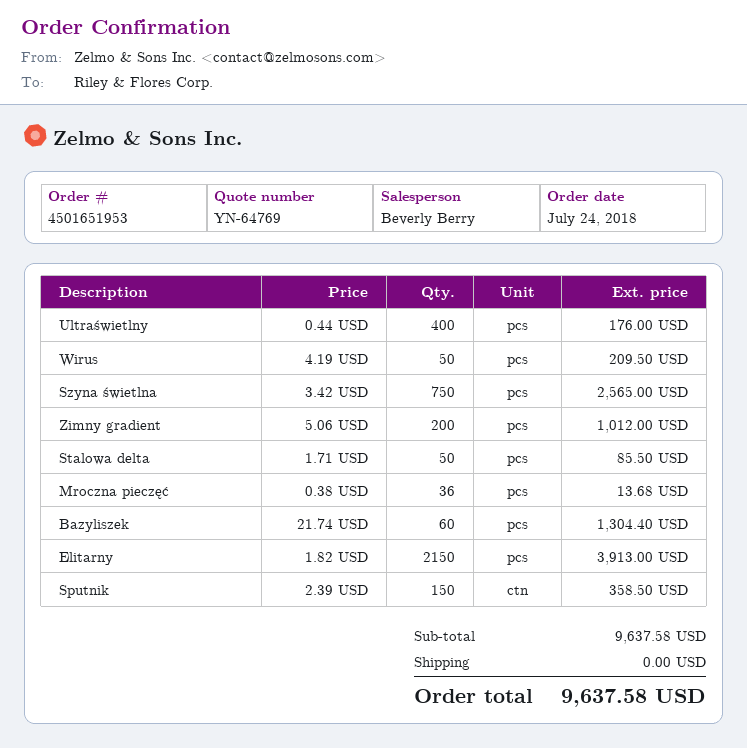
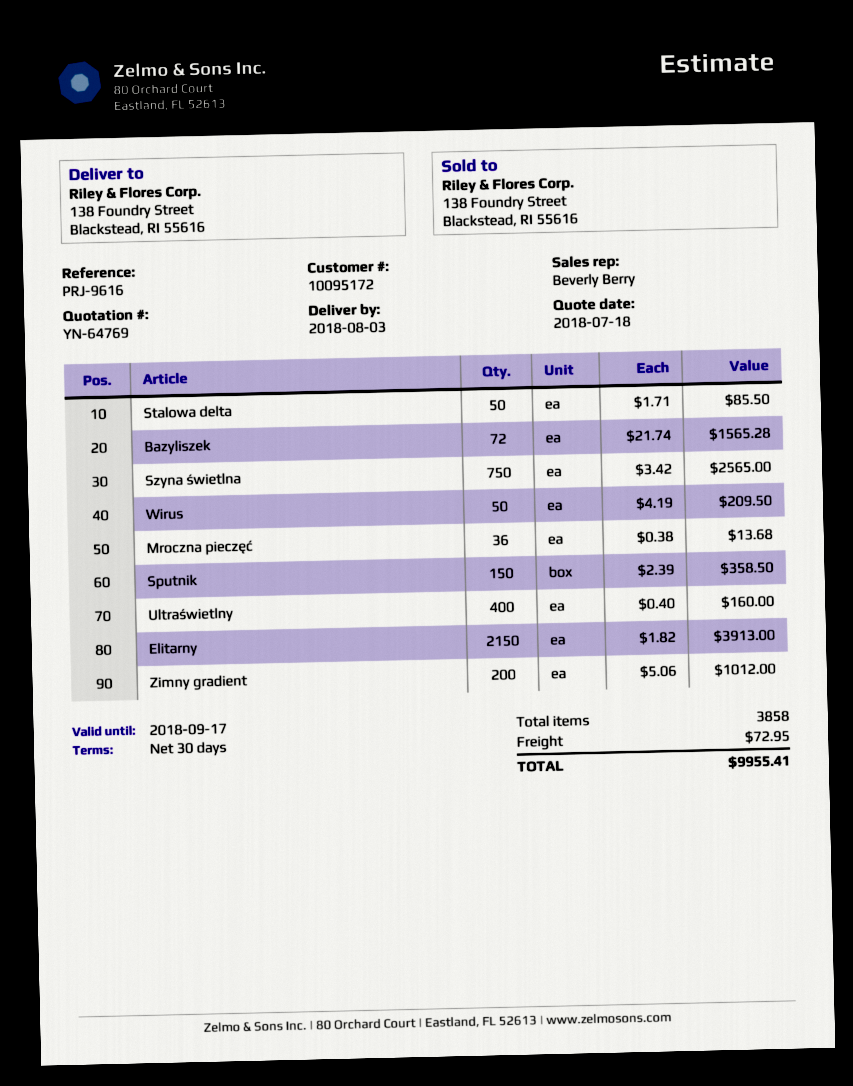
Ultraświetlny: 400 x 0.44 = 176.00 -> 400 x 0.40 = 160.00
Bazyliszek: 60 x 21.74 = 1304.40 -> 72 x 21.74 = 1565.28
shipping: 0.00 -> 72.95
total: 9637.58 -> 9955.41

